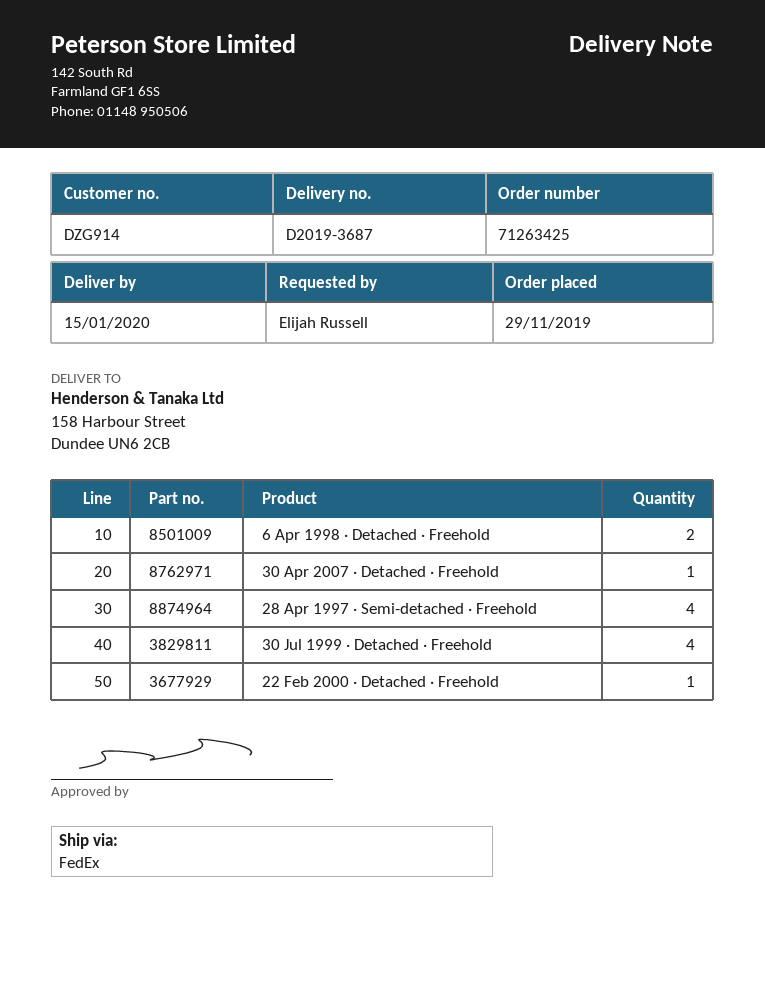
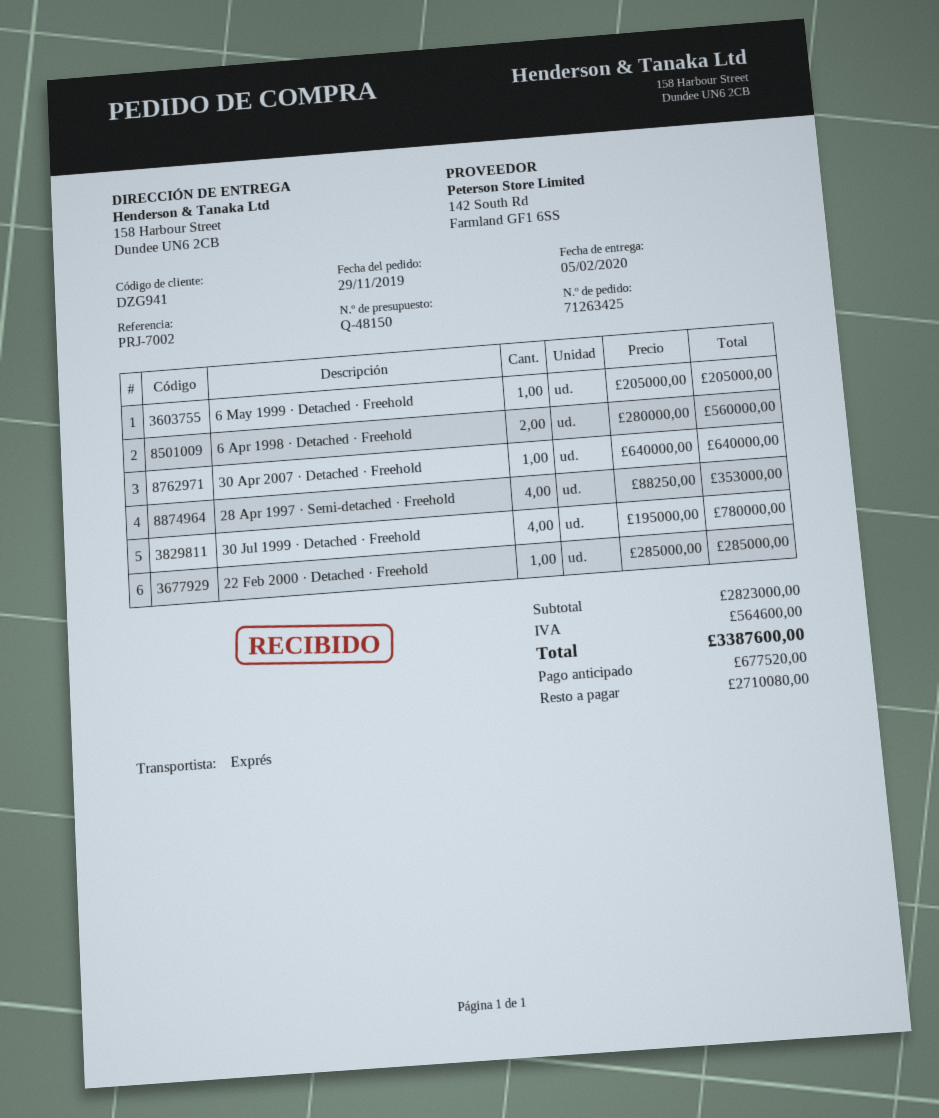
delivery date: 2020-01-15 -> 2020-02-05
customer number: DZG914 -> DZG941
shipping method: FedEx -> express
6 May 1999 · Detached · Freehold: none -> 1

